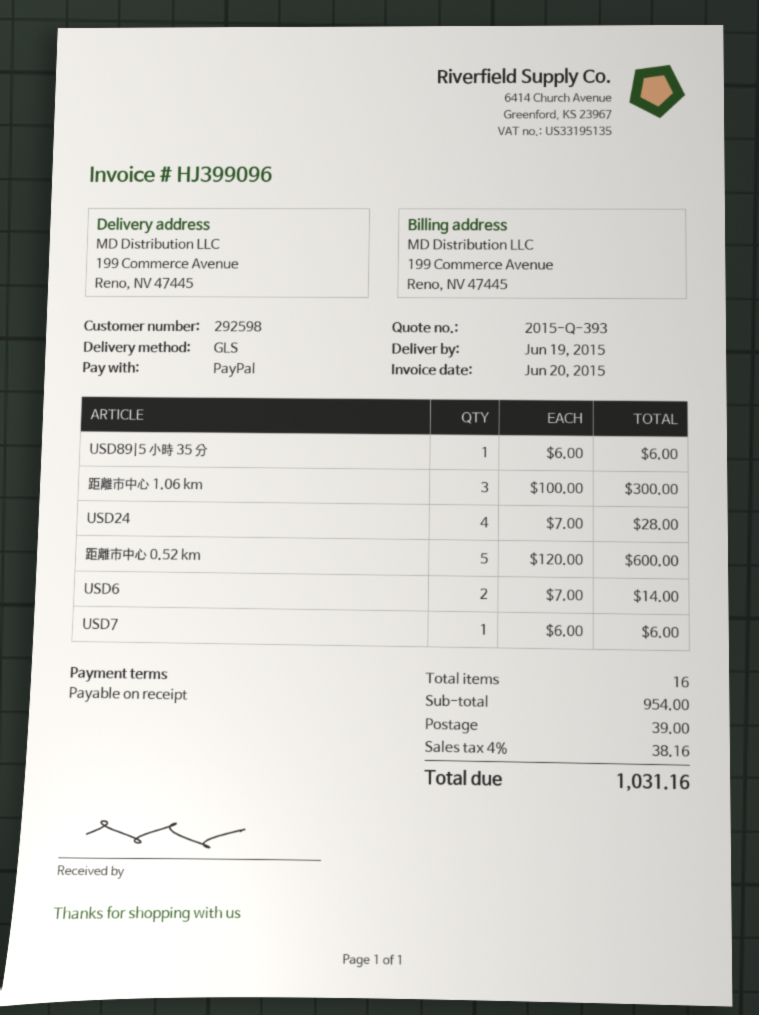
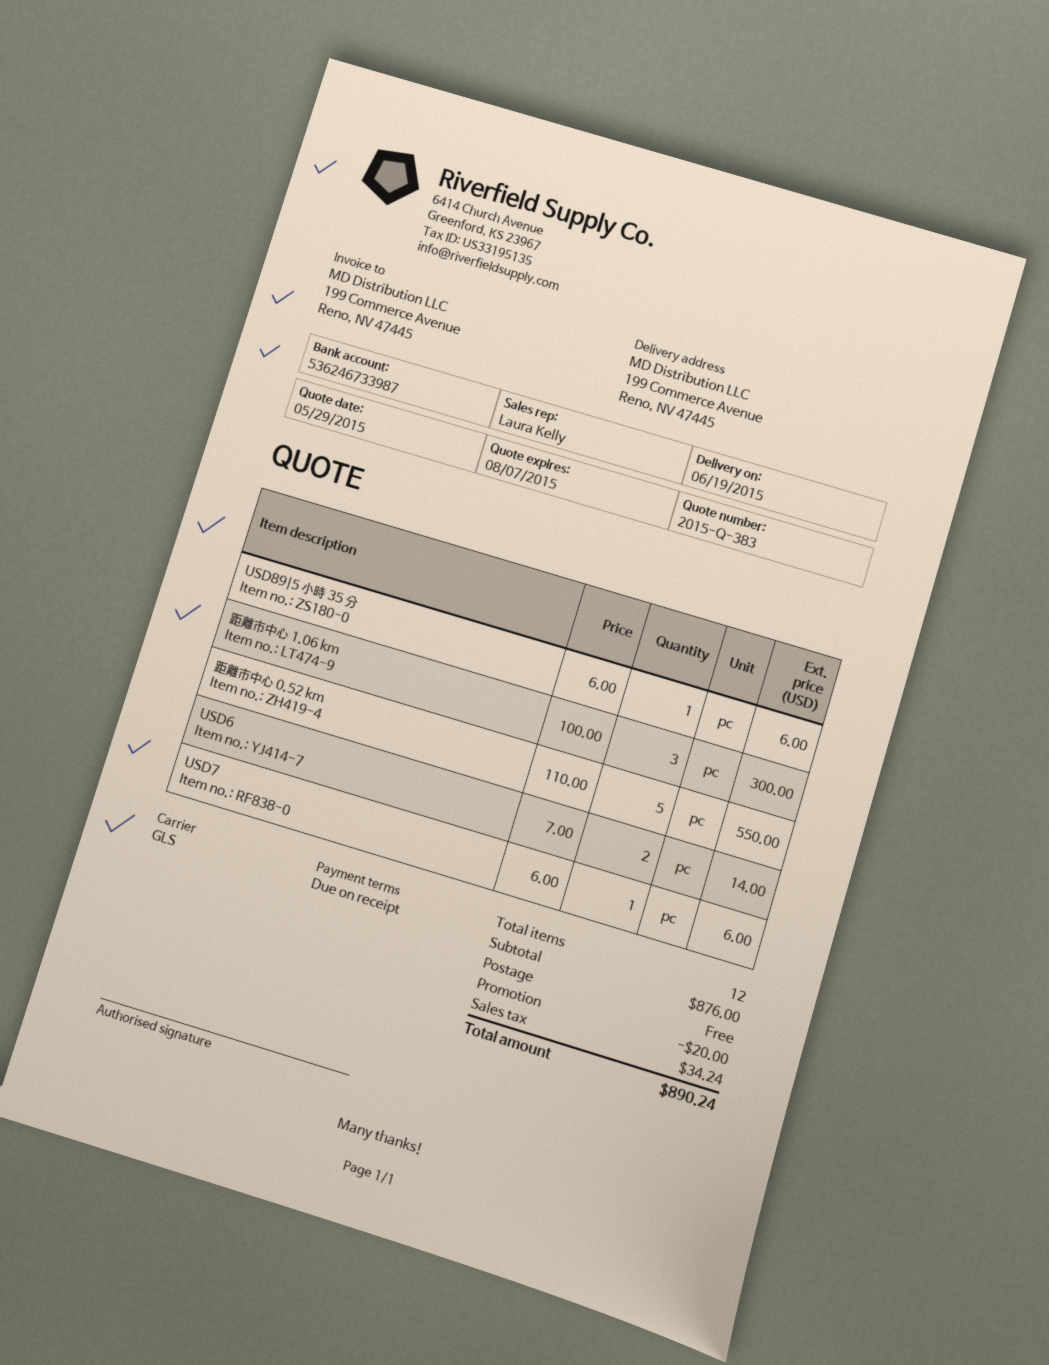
quote number: 2015-Q-393 -> 2015-Q-383
USD24: 4 x 7.00 = 28.00 -> none
距離市中心 0.52 km: 5 x 120.00 = 600.00 -> 5 x 110.00 = 550.00
total quantity: 16 -> 12
subtotal: 954.00 -> 876.00
discount: none -> 20.00
shipping: 39.00 -> 0.00
tax: 38.16 -> 34.24
total: 1031.16 -> 890.24

